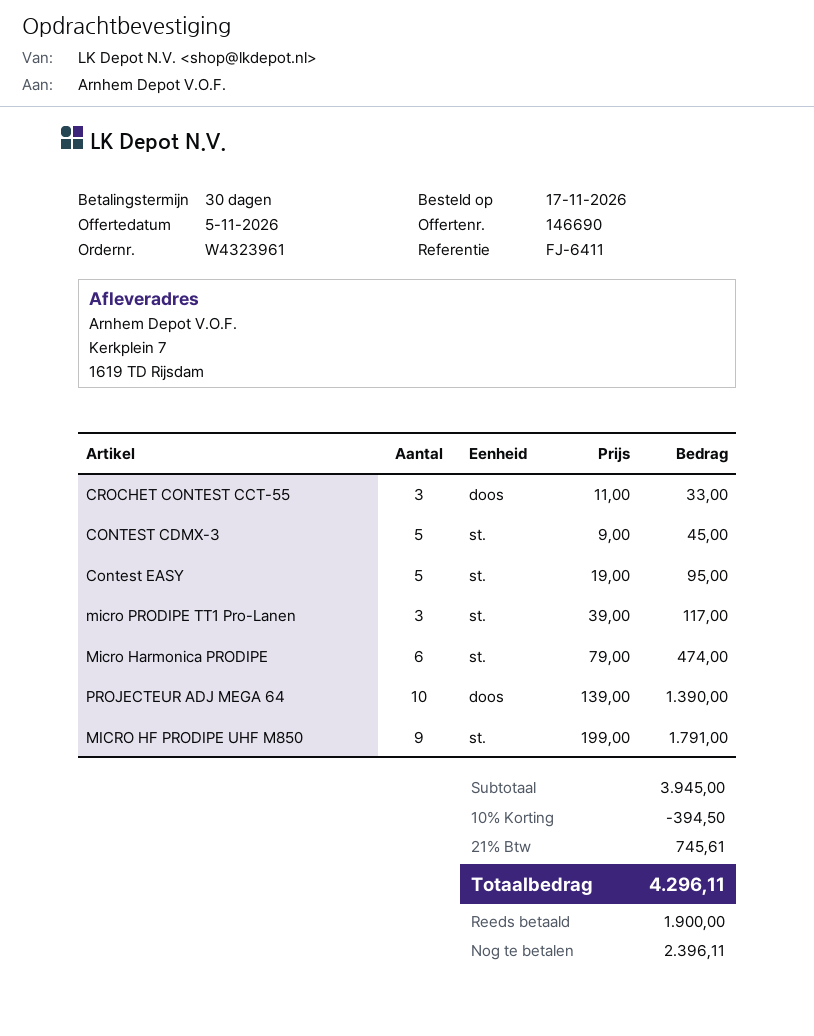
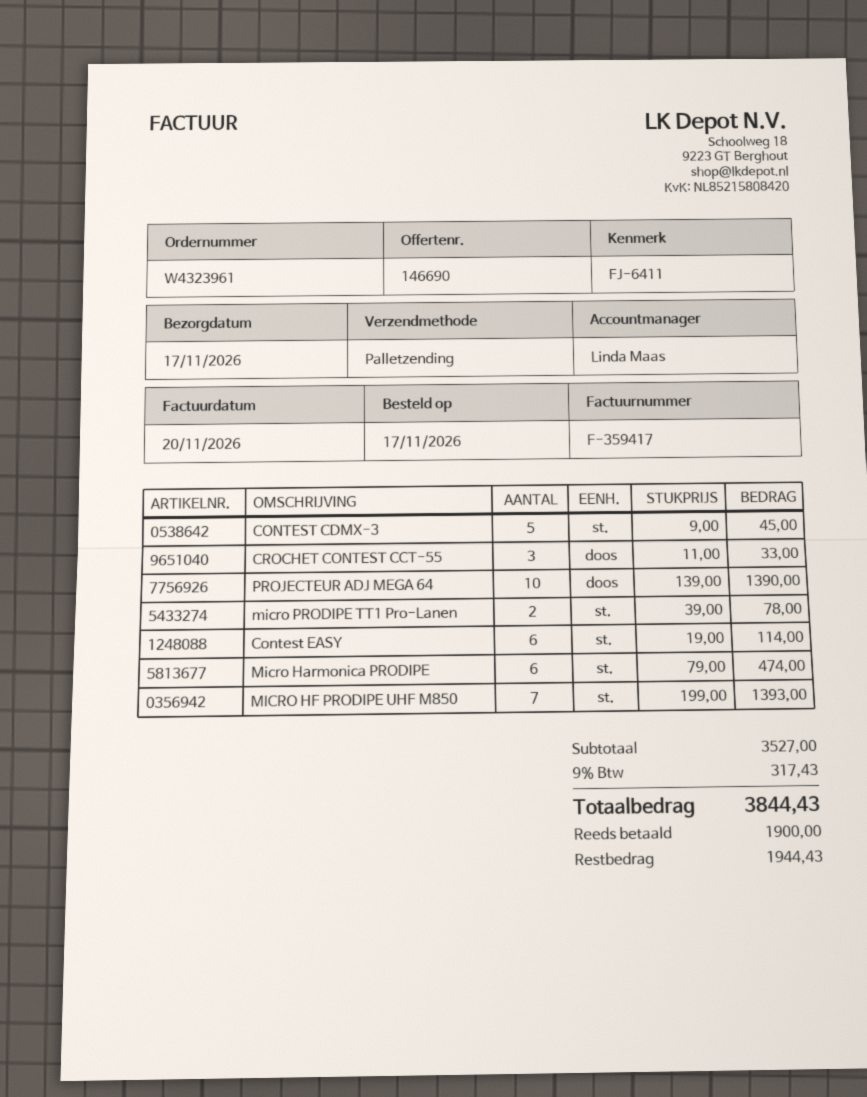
Contest EASY: 5 x 19.00 = 95.00 -> 6 x 19.00 = 114.00
micro PRODIPE TT1 Pro-Lanen: 3 x 39.00 = 117.00 -> 2 x 39.00 = 78.00
MICRO HF PRODIPE UHF M850: 9 x 199.00 = 1791.00 -> 7 x 199.00 = 1393.00
subtotal: 3945.00 -> 3527.00
discount: 10% = 394.50 -> none
tax: 21% = 745.61 -> 9% = 317.43
total: 4296.11 -> 3844.43
balance: 2396.11 -> 1944.43

